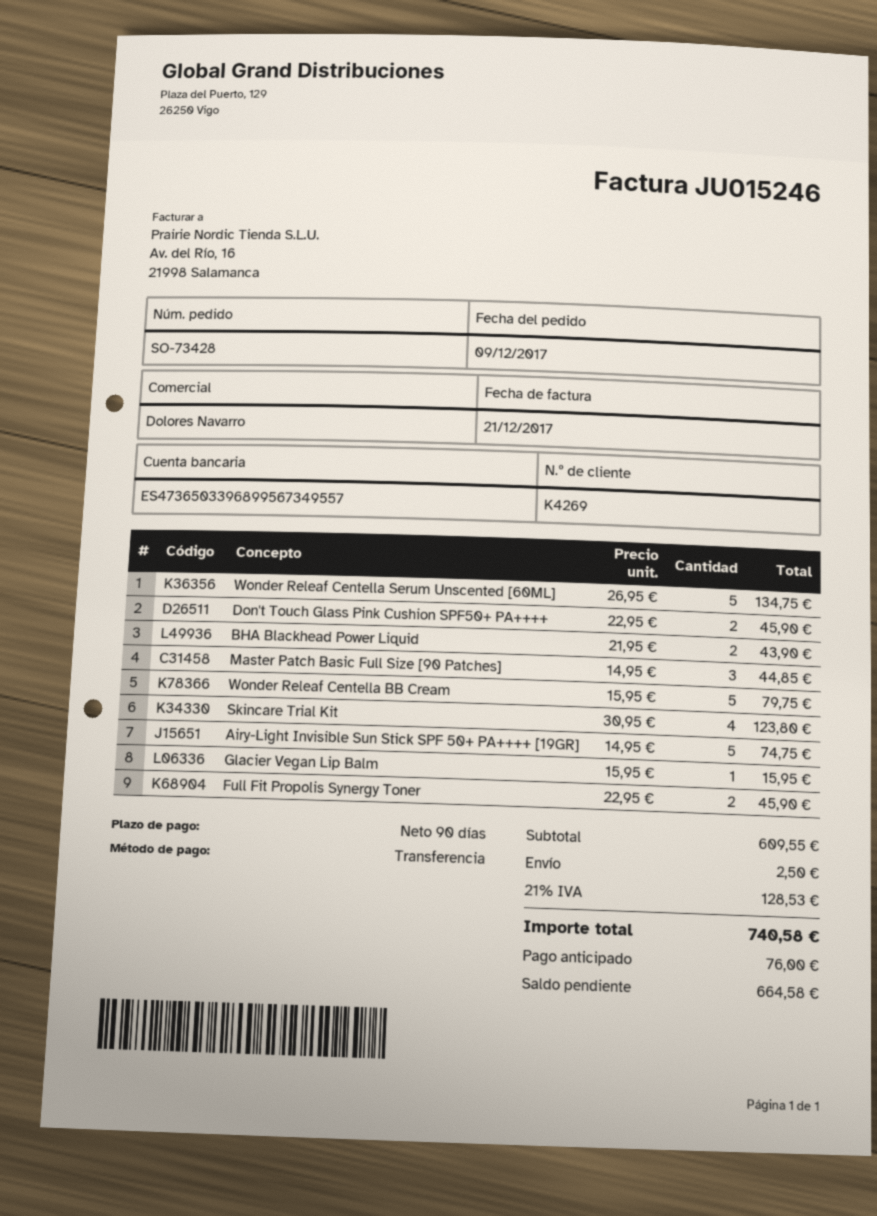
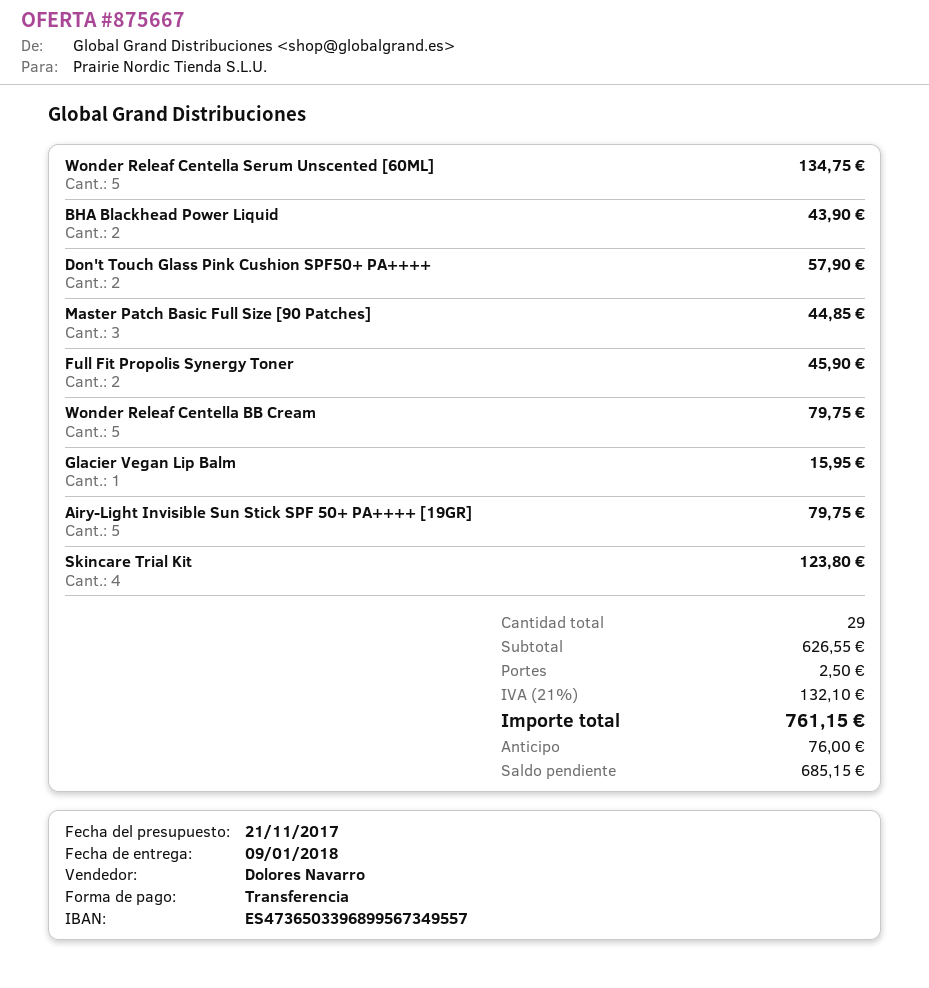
Don't Touch Glass Pink Cushion SPF50+ PA++++: 2 for 45.90 -> 2 for 57.90
Airy-Light Invisible Sun Stick SPF 50+ PA++++ [19GR]: 5 for 74.75 -> 5 for 79.75
subtotal: 609.55 -> 626.55
tax: 21% = 128.53 -> 21% = 132.10
total: 740.58 -> 761.15
balance: 664.58 -> 685.15

